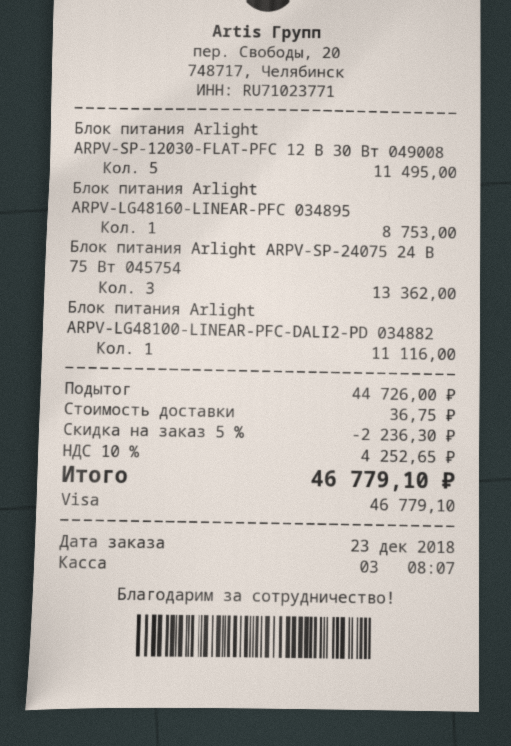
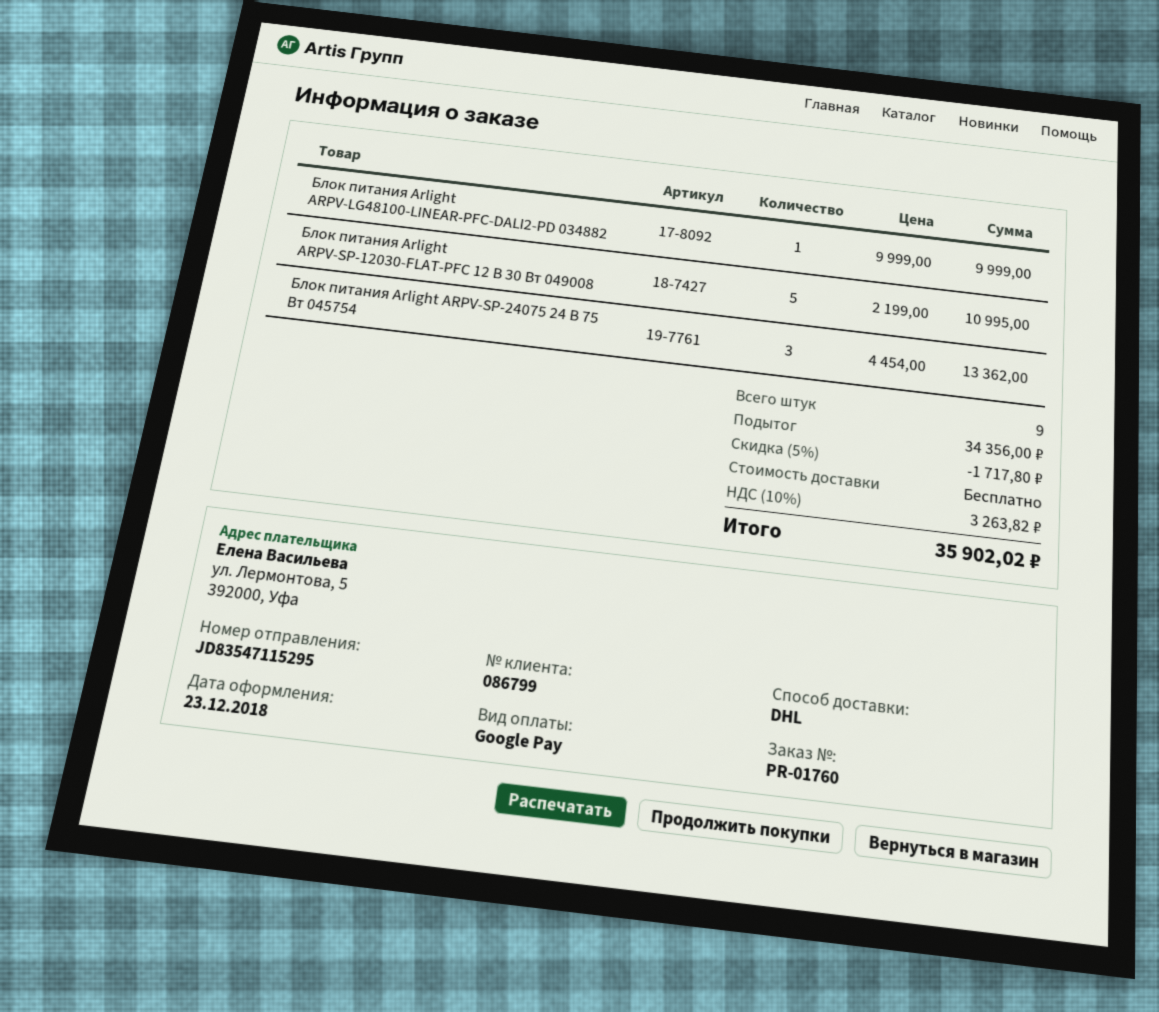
payment method: Visa -> Google Pay
Блок питания Arlight ARPV-SP-12030-FLAT-PFC 12 В 30 Вт 049008: 5 for 11495.00 -> 5 for 10995.00
Блок питания Arlight ARPV-LG48160-LINEAR-PFC 034895: 1 for 8753.00 -> none
Блок питания Arlight ARPV-LG48100-LINEAR-PFC-DALI2-PD 034882: 1 for 11116.00 -> 1 for 9999.00
subtotal: 44726.00 -> 34356.00
discount: 5% = 2236.30 -> 5% = 1717.80
shipping: 36.75 -> 0.00
tax: 10% = 4252.65 -> 10% = 3263.82
total: 46779.10 -> 35902.02

